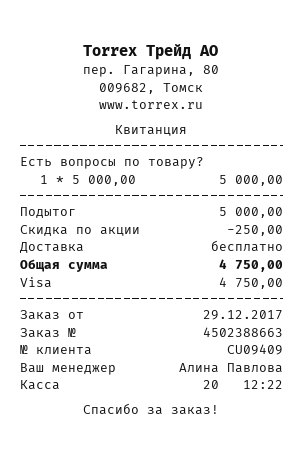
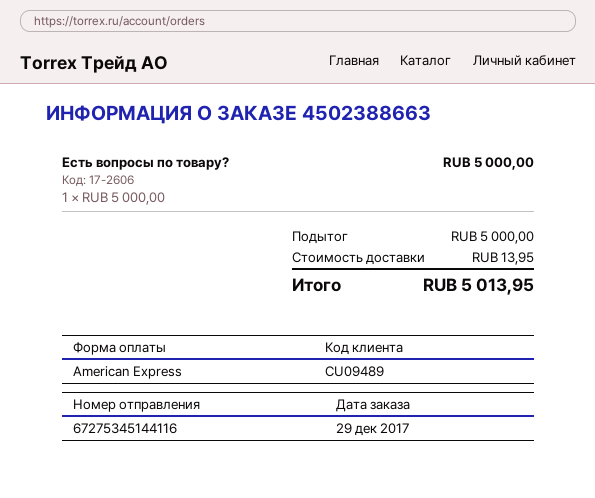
customer number: CU09409 -> CU09489
payment method: Visa -> American Express
discount: 250.00 -> none
shipping: 0.00 -> 13.95
total: 4750.00 -> 5013.95

